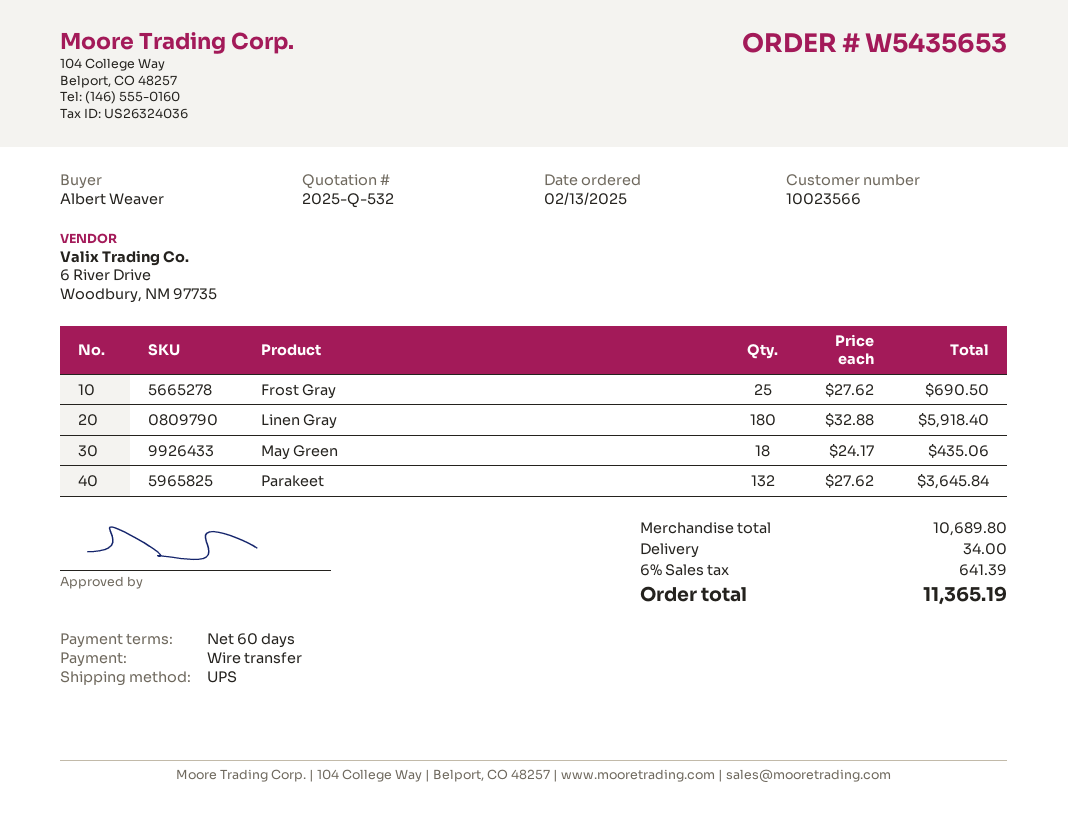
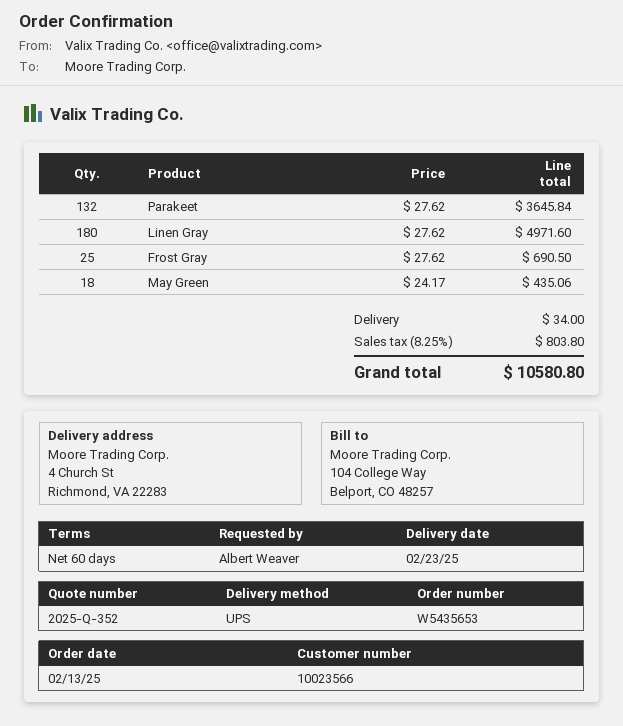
quote number: 2025-Q-532 -> 2025-Q-352
Linen Gray: 180 x 32.88 = 5918.40 -> 180 x 27.62 = 4971.60
tax: 6% = 641.39 -> 8.25% = 803.80
total: 11365.19 -> 10580.80

